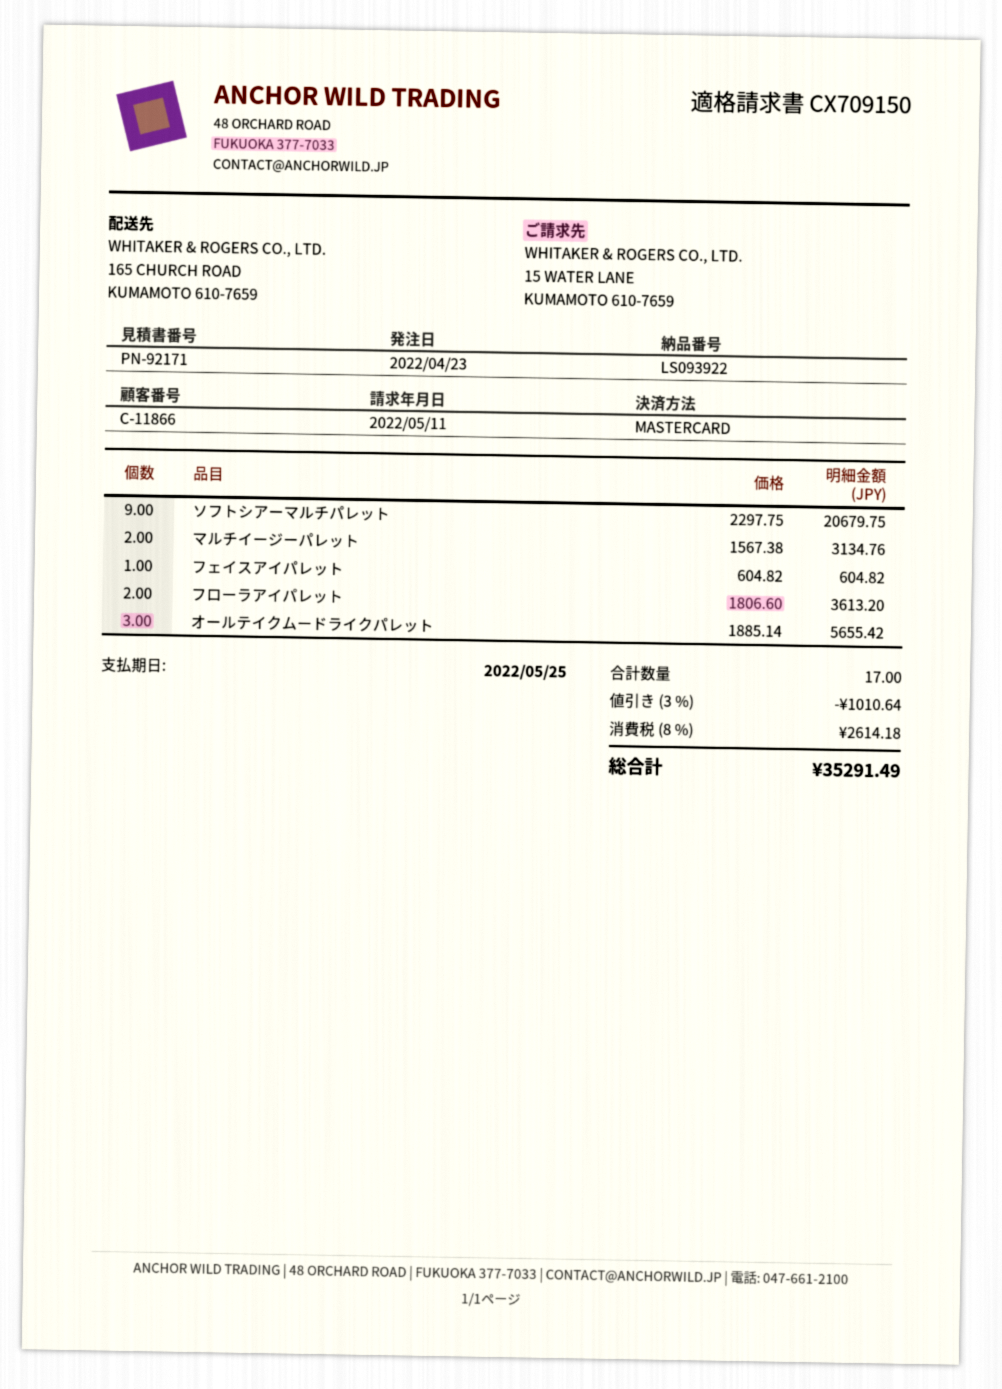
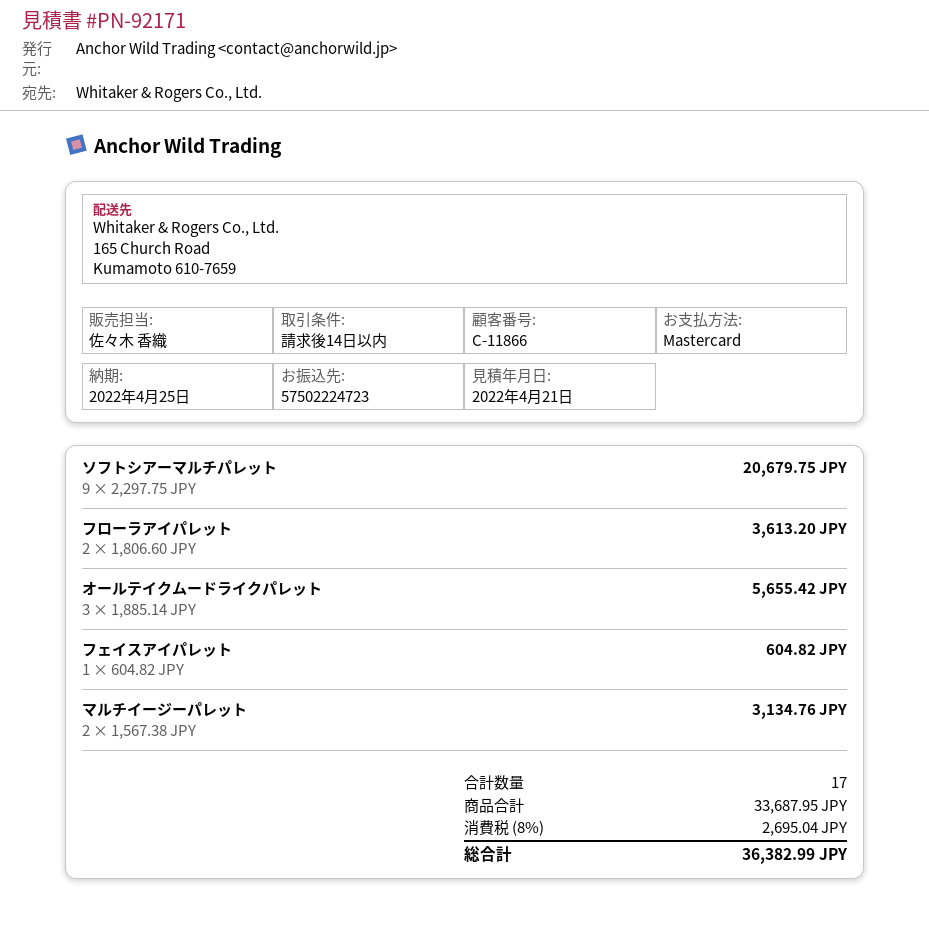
discount: 3% = 1010.64 -> none
tax: 8% = 2614.18 -> 8% = 2695.04
total: 35291.49 -> 36382.99

